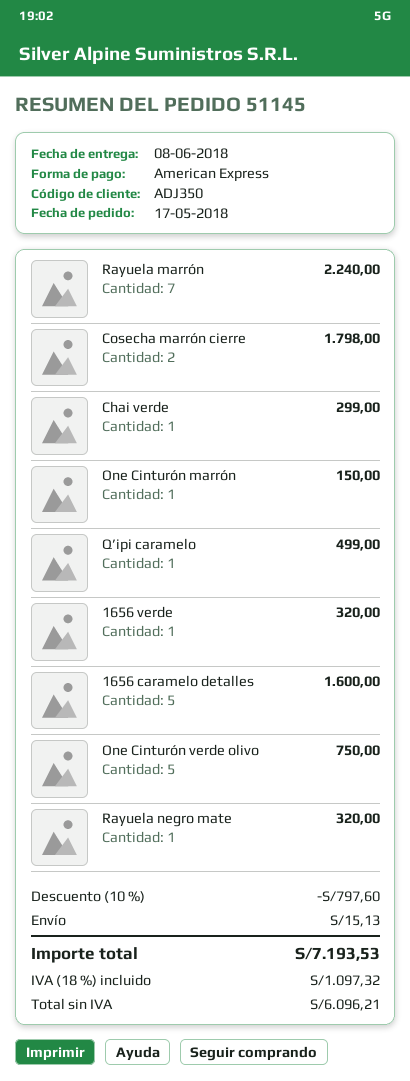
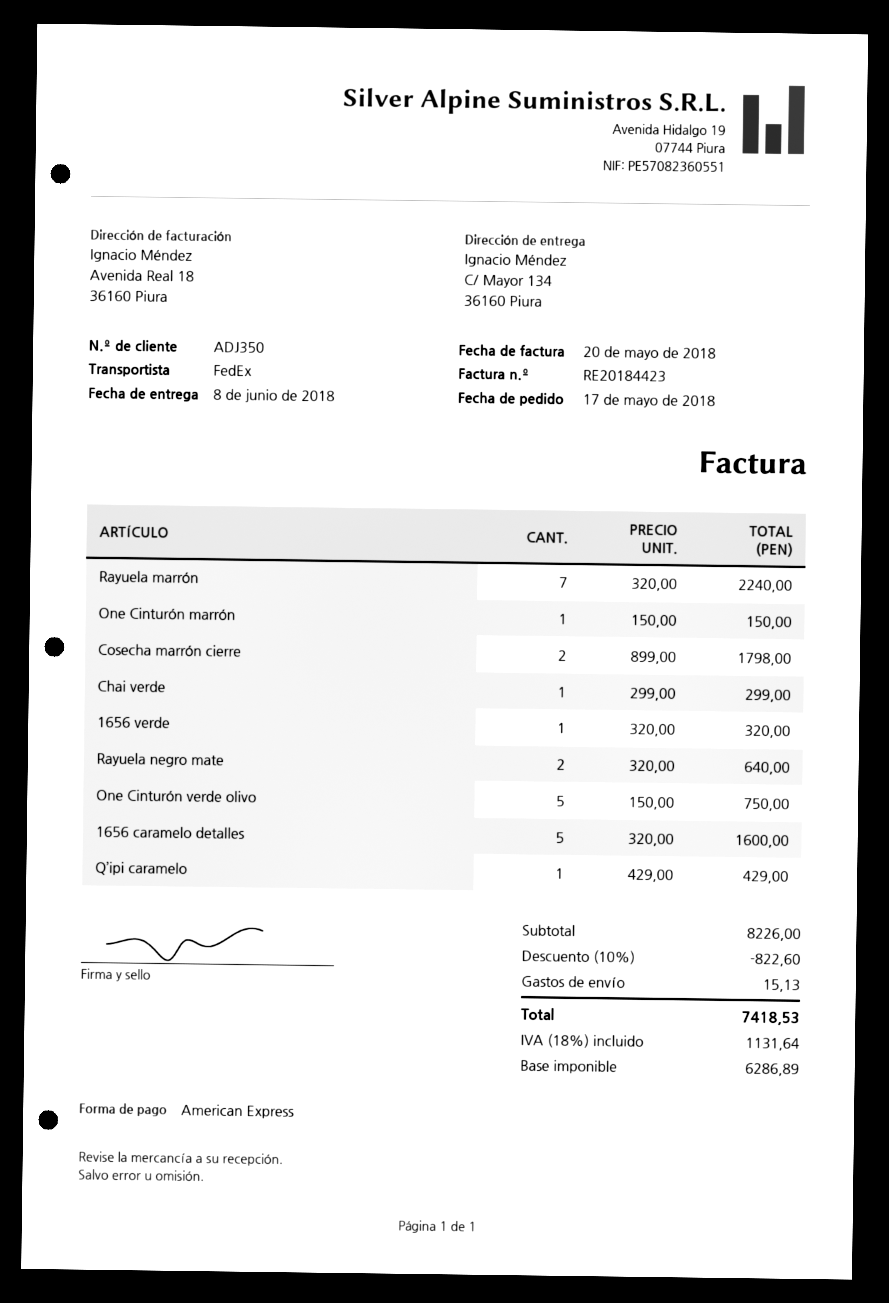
Q’ipi caramelo: 1 for 499.00 -> 1 for 429.00
Rayuela negro mate: 1 for 320.00 -> 2 for 640.00
discount: 10% = 797.60 -> 10% = 822.60
net: 6096.21 -> 6286.89
tax: 18% = 1097.32 -> 18% = 1131.64
total: 7193.53 -> 7418.53

